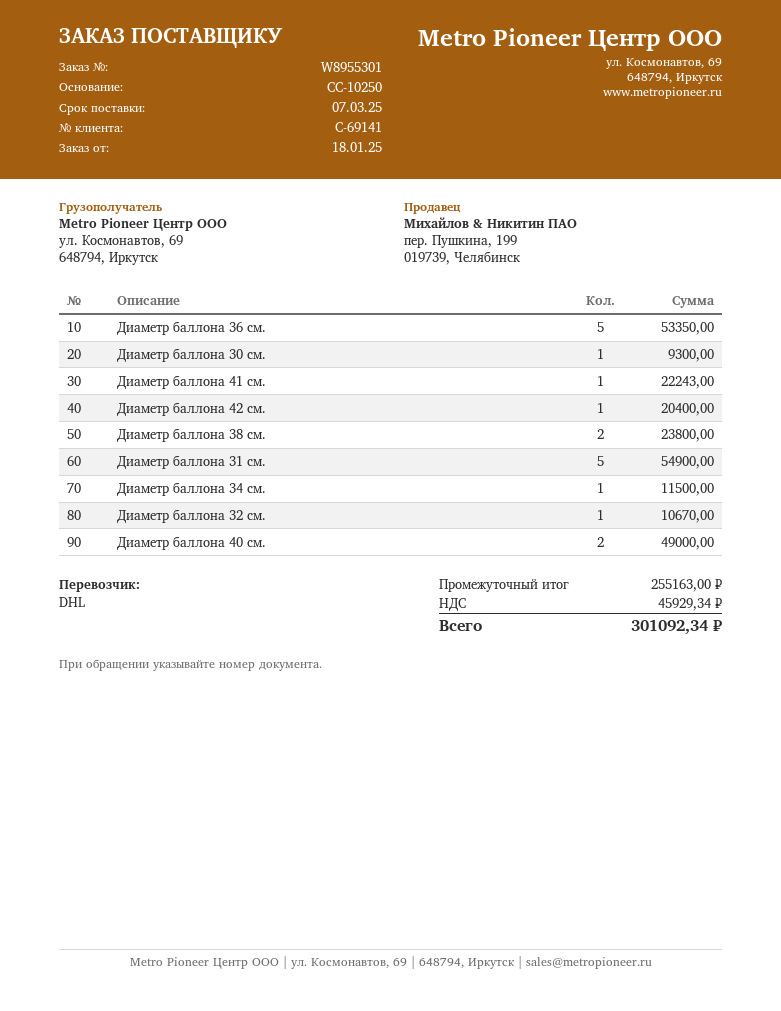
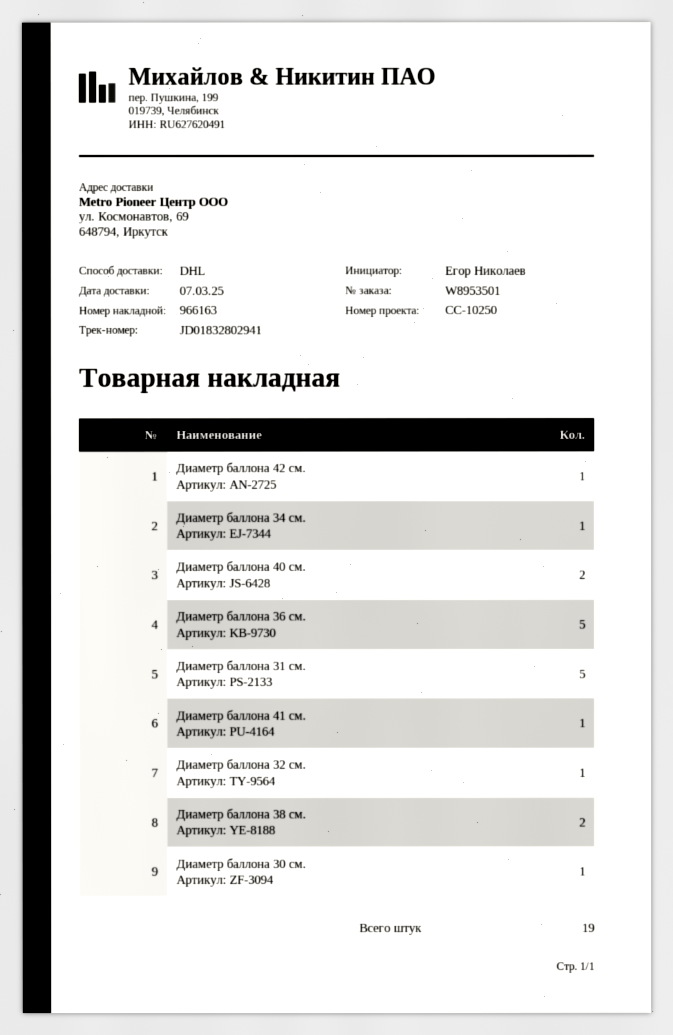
order number: W8955301 -> W8953501

